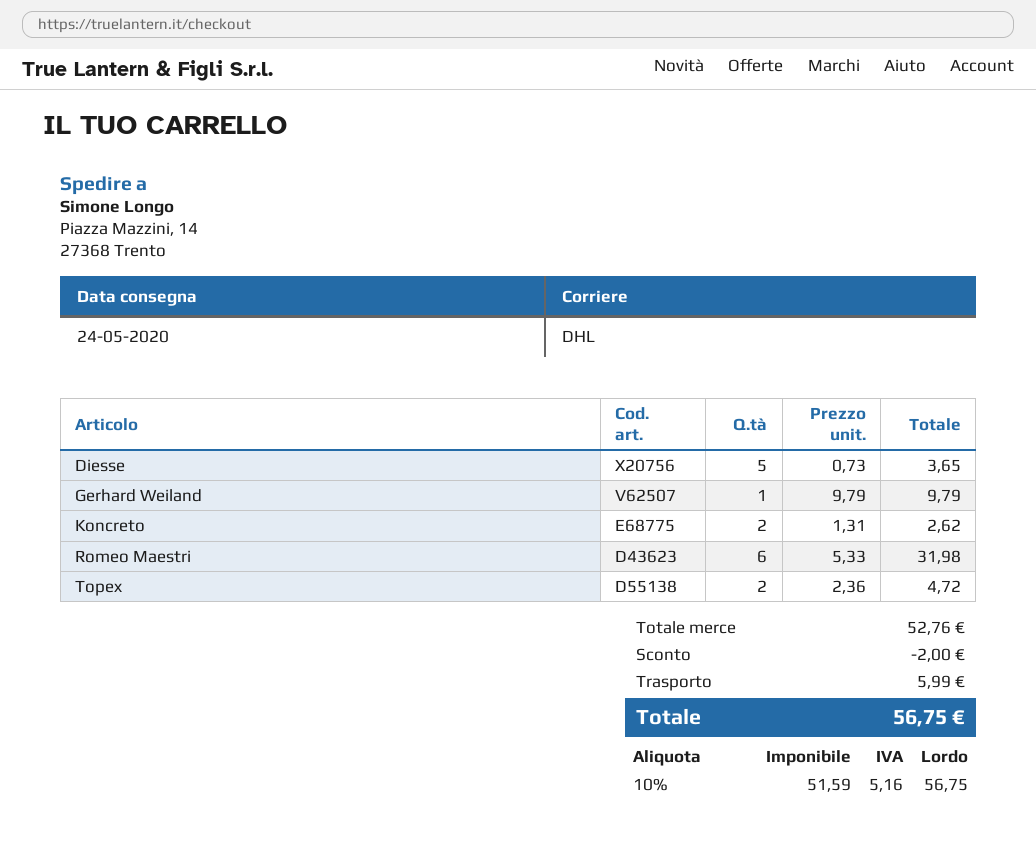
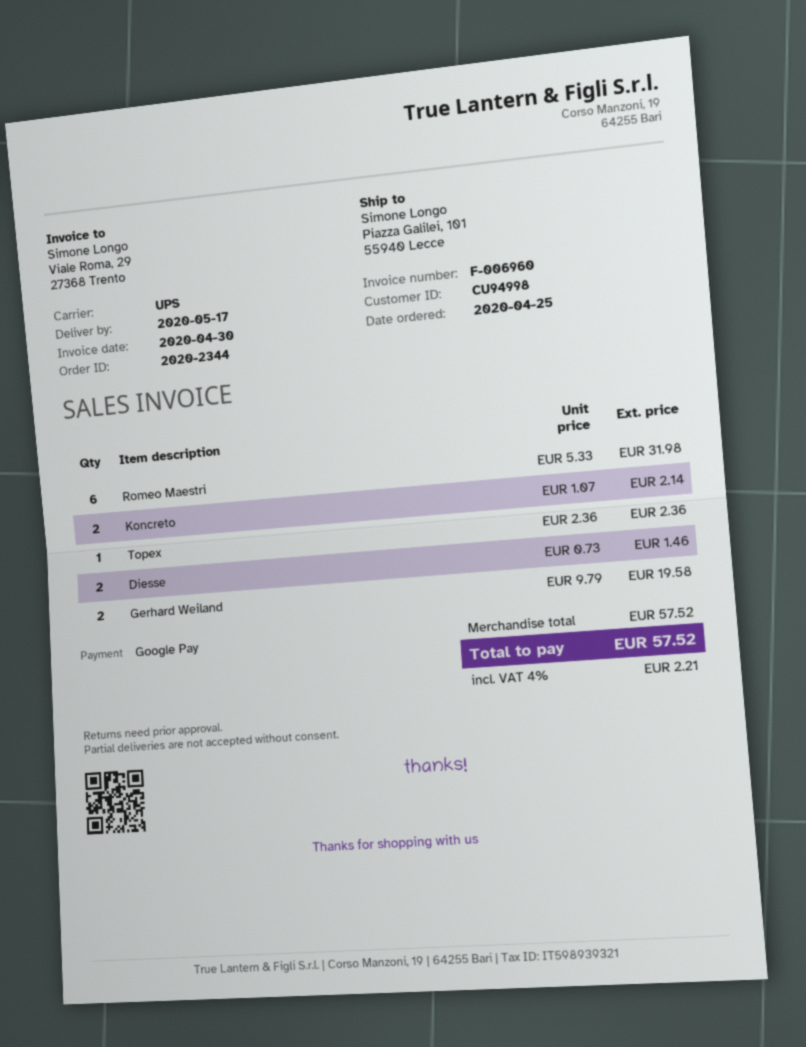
delivery date: 2020-05-24 -> 2020-05-17
shipping method: DHL -> UPS
ship to: Piazza Mazzini, 14, 27368 Trento -> Piazza Galilei, 101, 55940 Lecce
Diesse: 5 x 0.73 = 3.65 -> 2 x 0.73 = 1.46
Gerhard Weiland: 1 x 9.79 = 9.79 -> 2 x 9.79 = 19.58
Koncreto: 2 x 1.31 = 2.62 -> 2 x 1.07 = 2.14
Topex: 2 x 2.36 = 4.72 -> 1 x 2.36 = 2.36
subtotal: 52.76 -> 57.52
discount: 2.00 -> none
shipping: 5.99 -> none
tax: 10% = 5.16 -> 4% = 2.21
total: 56.75 -> 57.52

